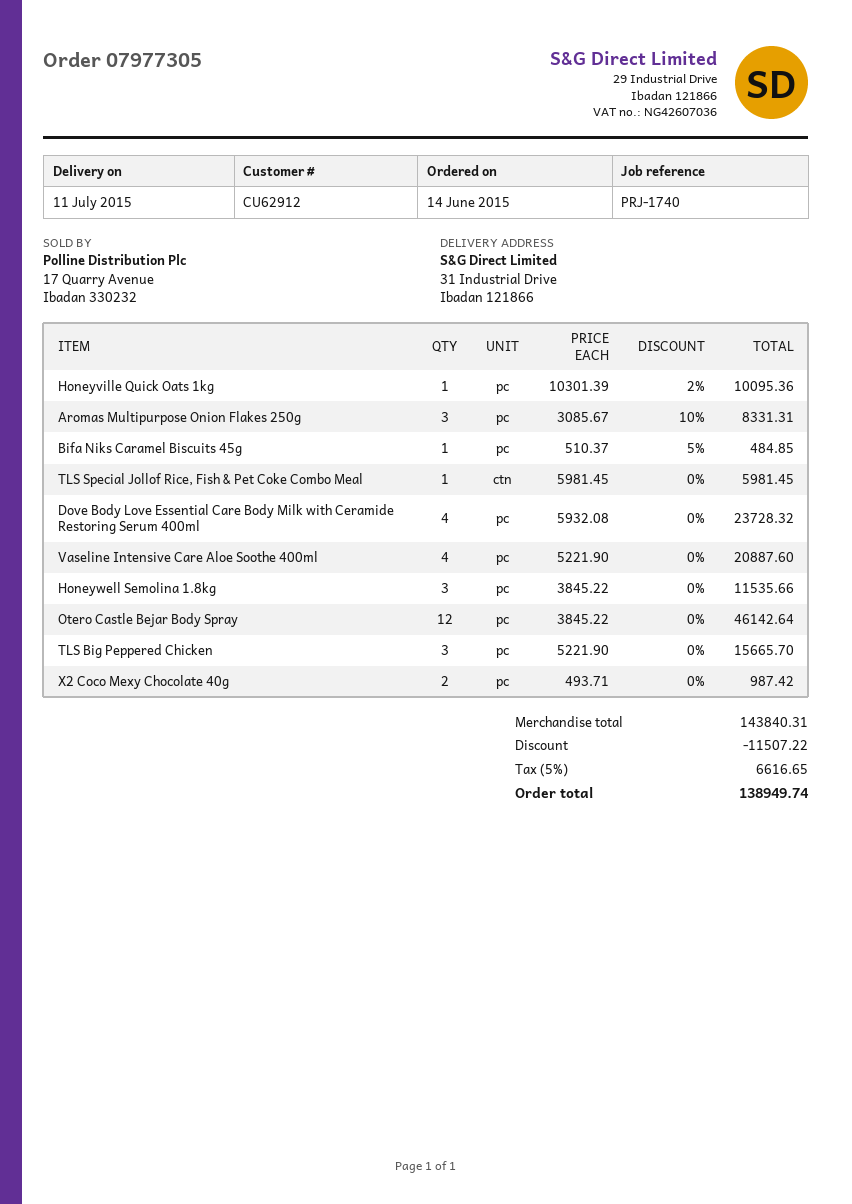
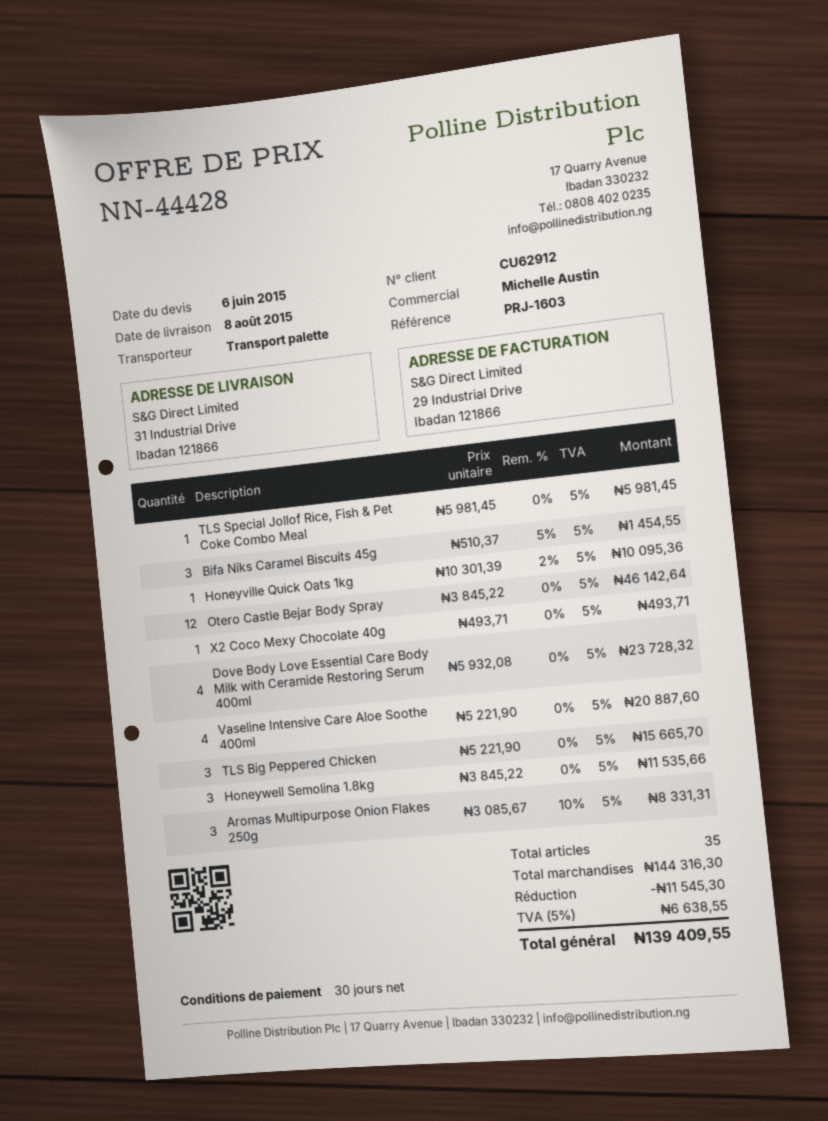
delivery date: 2015-07-11 -> 2015-08-08
reference: PRJ-1740 -> PRJ-1603
Bifa Niks Caramel Biscuits 45g: 1 x 510.37 - 5% = 484.85 -> 3 x 510.37 - 5% = 1454.55
X2 Coco Mexy Chocolate 40g: 2 x 493.71 = 987.42 -> 1 x 493.71 = 493.71
subtotal: 143840.31 -> 144316.30
discount: 11507.22 -> 11545.30
tax: 5% = 6616.65 -> 5% = 6638.55
total: 138949.74 -> 139409.55

